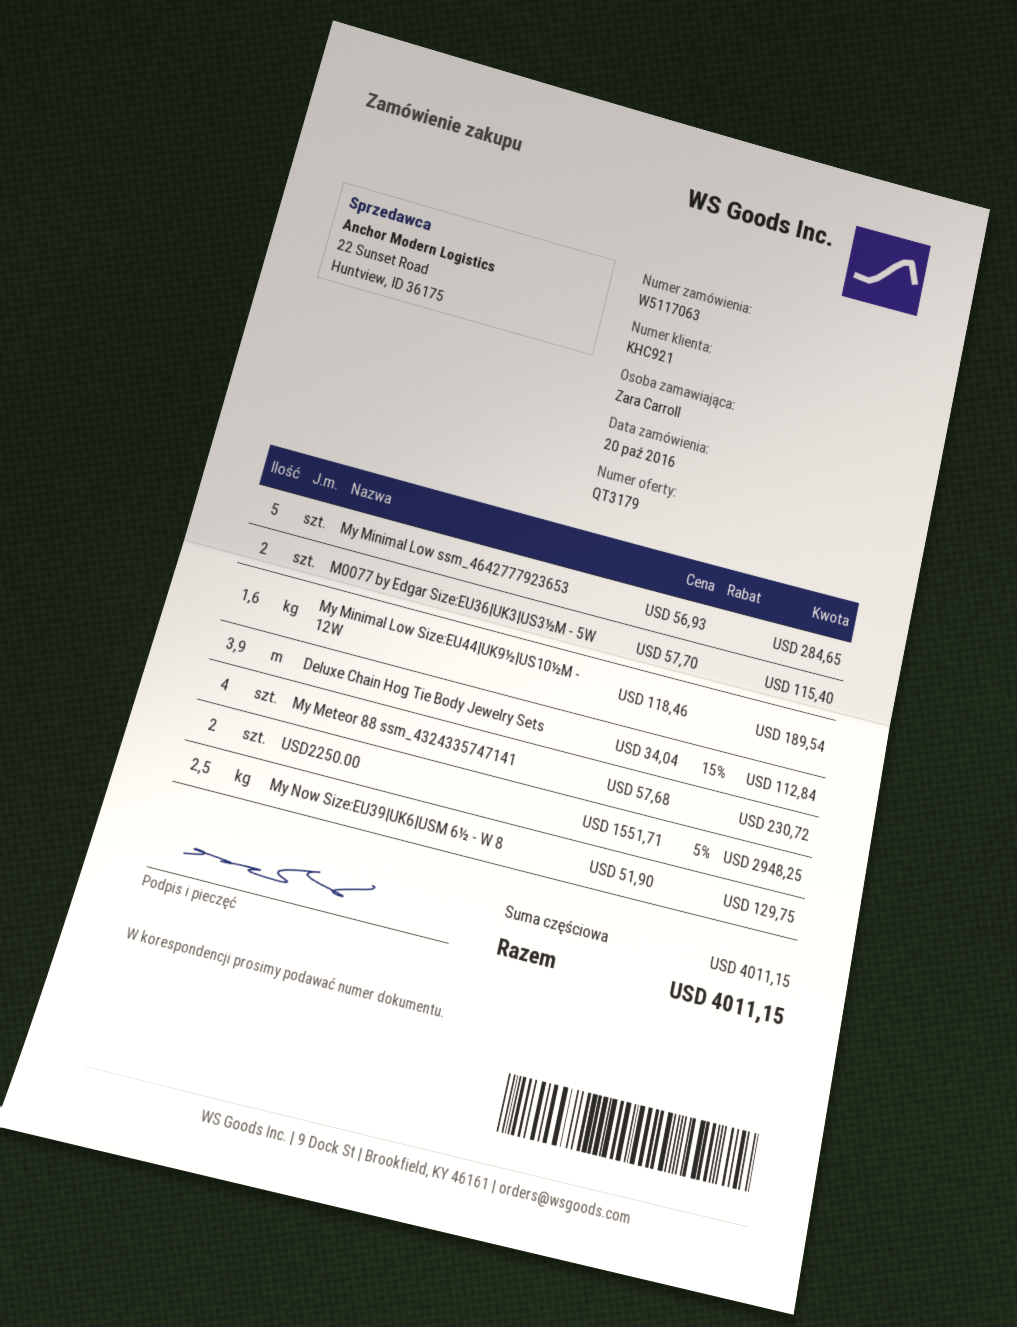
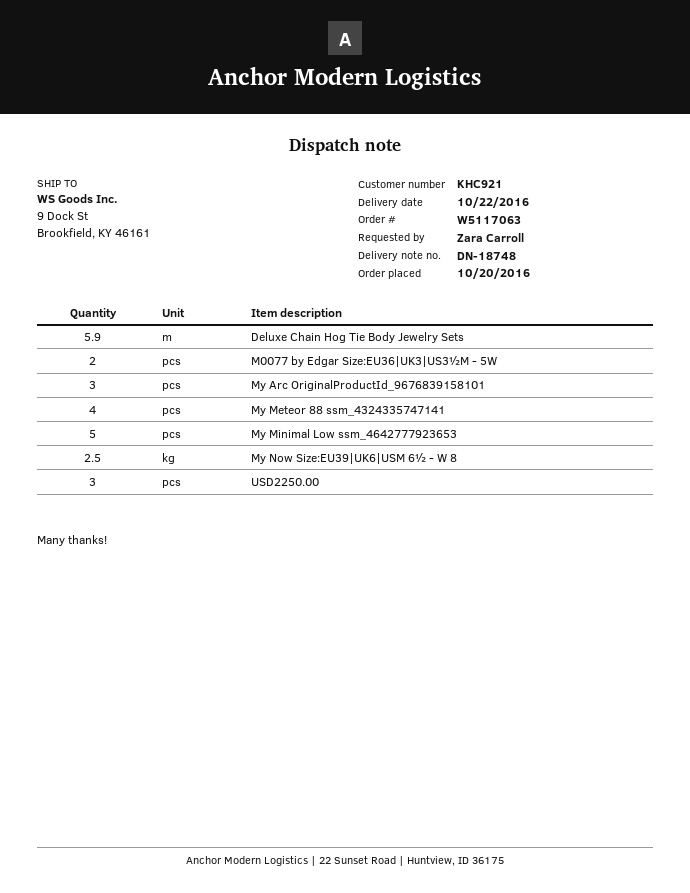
My Minimal Low Size:EU44|UK9½|US10½M - 12W: 1.6 -> none
Deluxe Chain Hog Tie Body Jewelry Sets: 3.9 -> 5.9
USD2250.00: 2 -> 3
My Arc OriginalProductId_9676839158101: none -> 3

